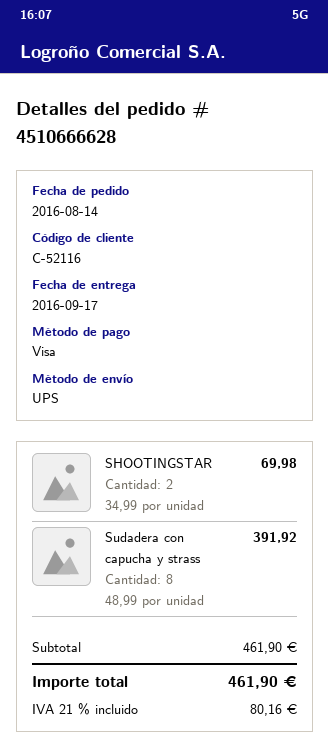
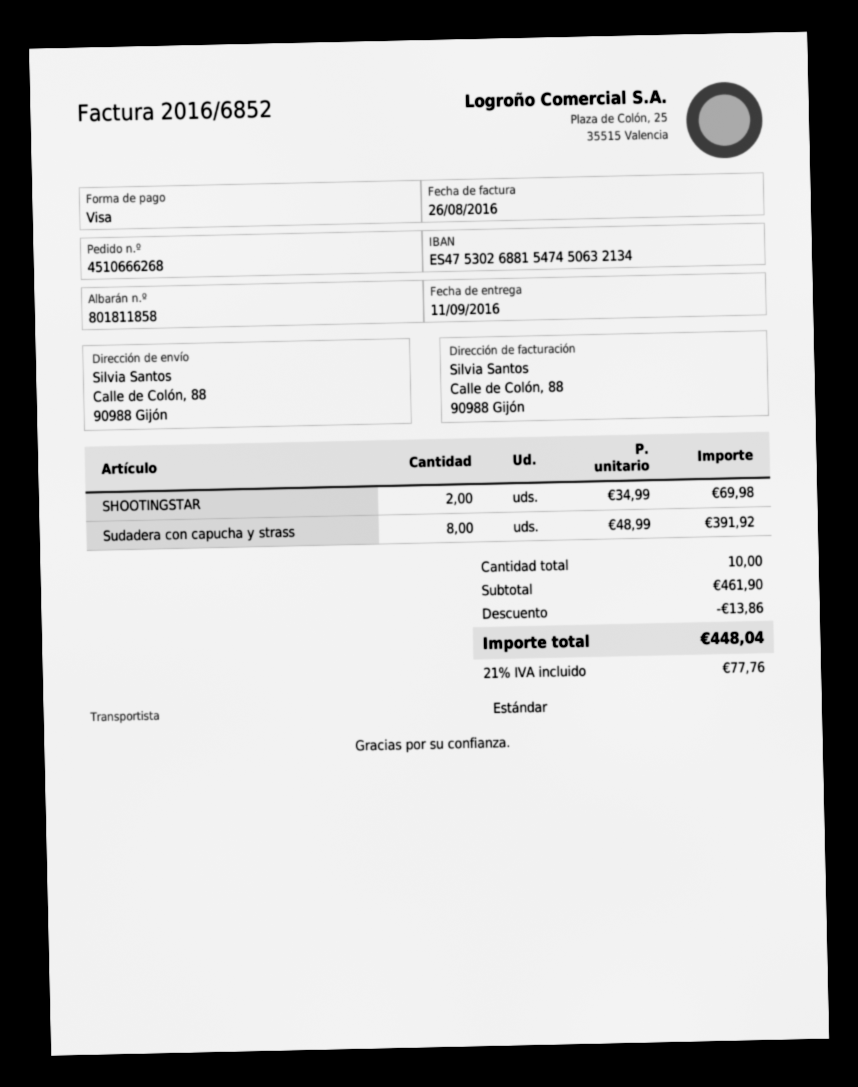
order number: 4510666628 -> 4510666268
delivery date: 2016-09-17 -> 2016-09-11
shipping method: UPS -> standard
discount: none -> 13.86
tax: 21% = 80.16 -> 21% = 77.76
total: 461.90 -> 448.04

